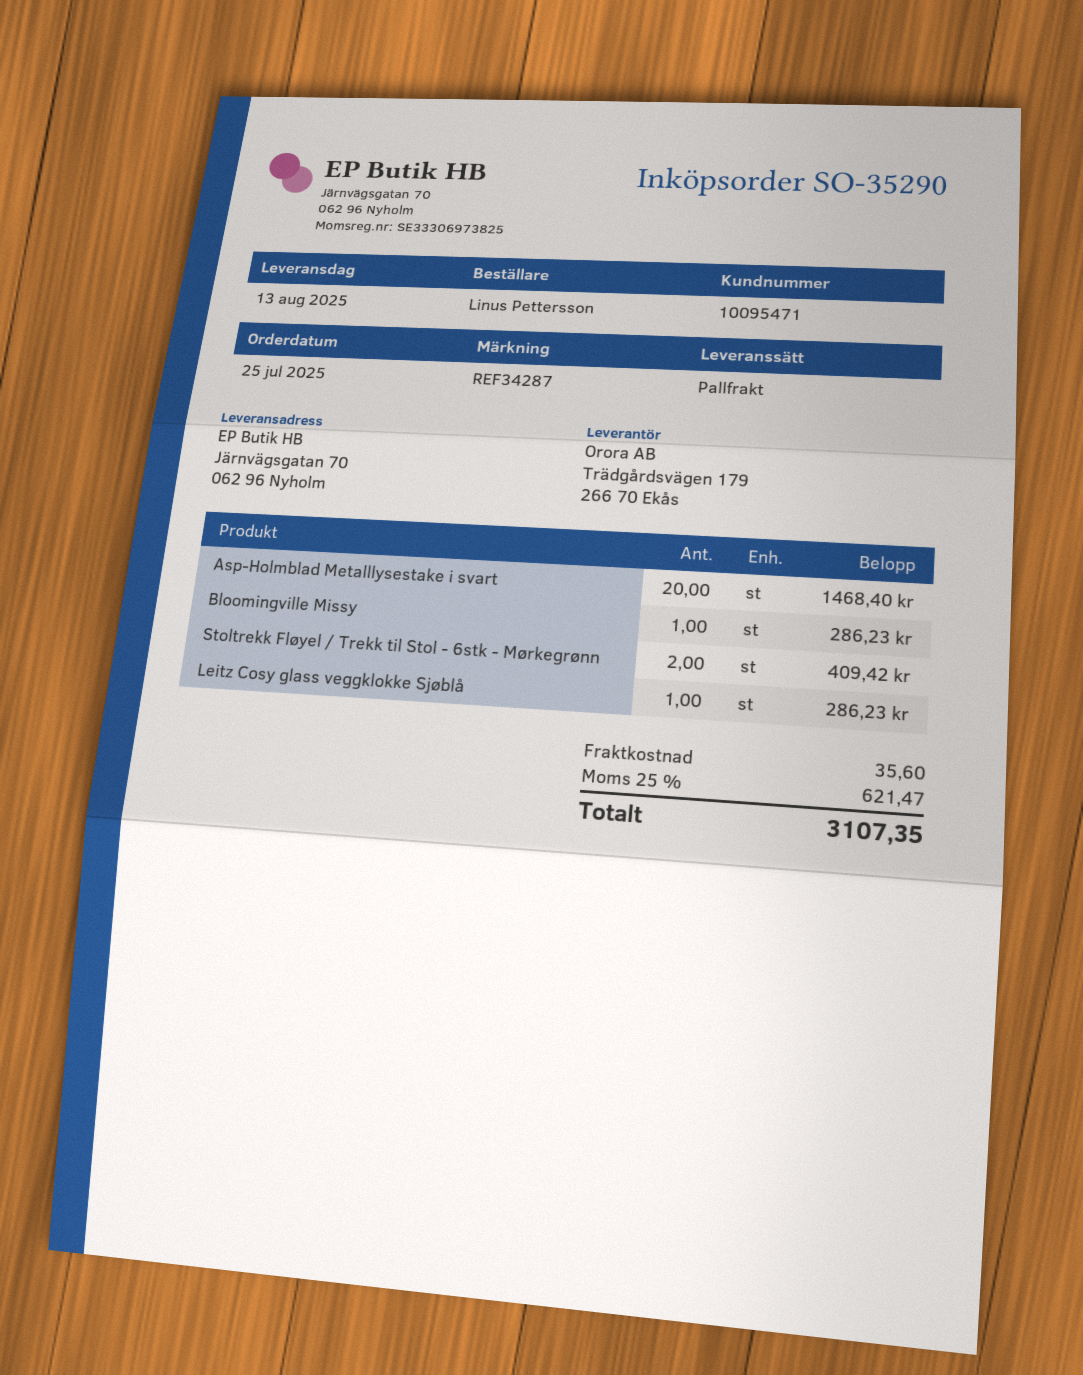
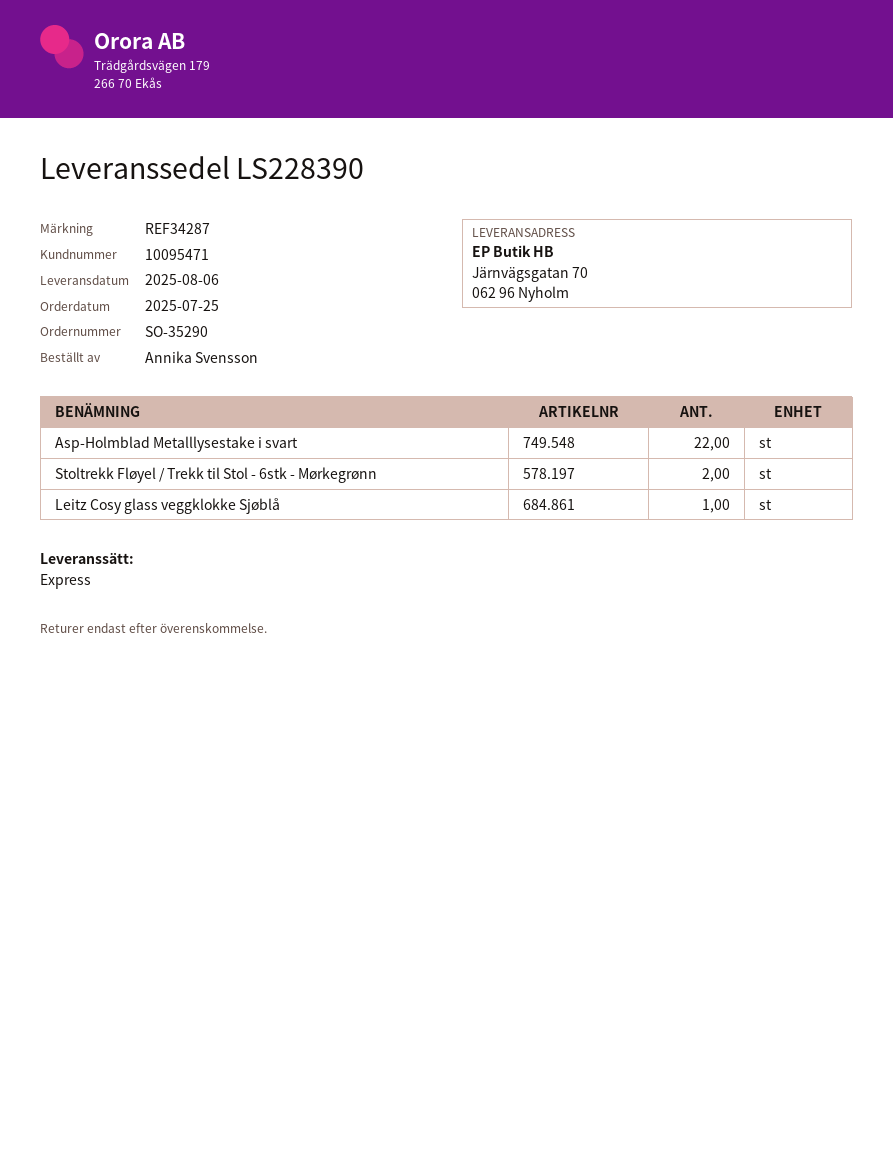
delivery date: 2025-08-13 -> 2025-08-06
ordered by: Linus Pettersson -> Annika Svensson
shipping method: pallet freight -> express
Asp-Holmblad Metalllysestake i svart: 20 -> 22
Bloomingville Missy: 1 -> none

